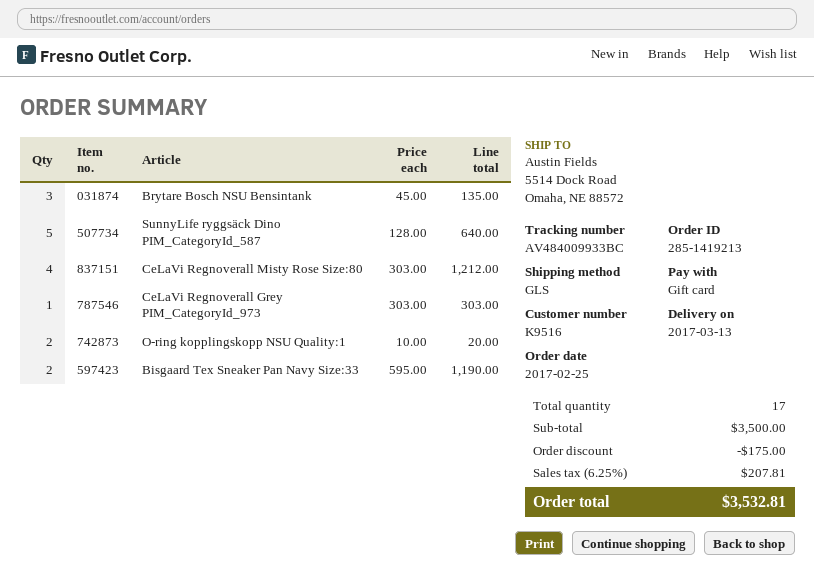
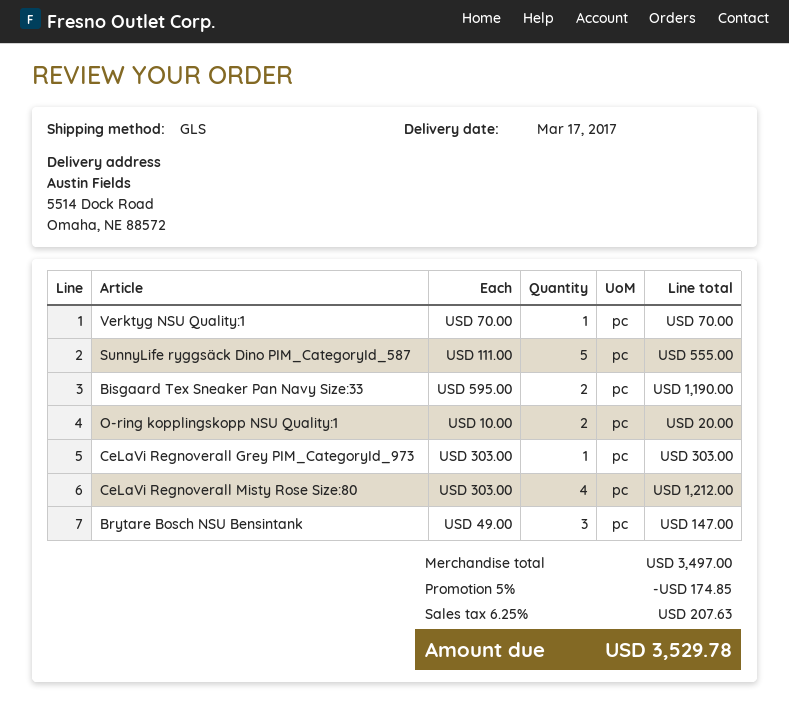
delivery date: 2017-03-13 -> 2017-03-17
Brytare Bosch NSU Bensintank: 3 x 45.00 = 135.00 -> 3 x 49.00 = 147.00
SunnyLife ryggsäck Dino PIM_CategoryId_587: 5 x 128.00 = 640.00 -> 5 x 111.00 = 555.00
Verktyg NSU Quality:1: none -> 1 x 70.00 = 70.00
subtotal: 3500.00 -> 3497.00
discount: 175.00 -> 174.85
tax: 6.25% = 207.81 -> 6.25% = 207.63
total: 3532.81 -> 3529.78

